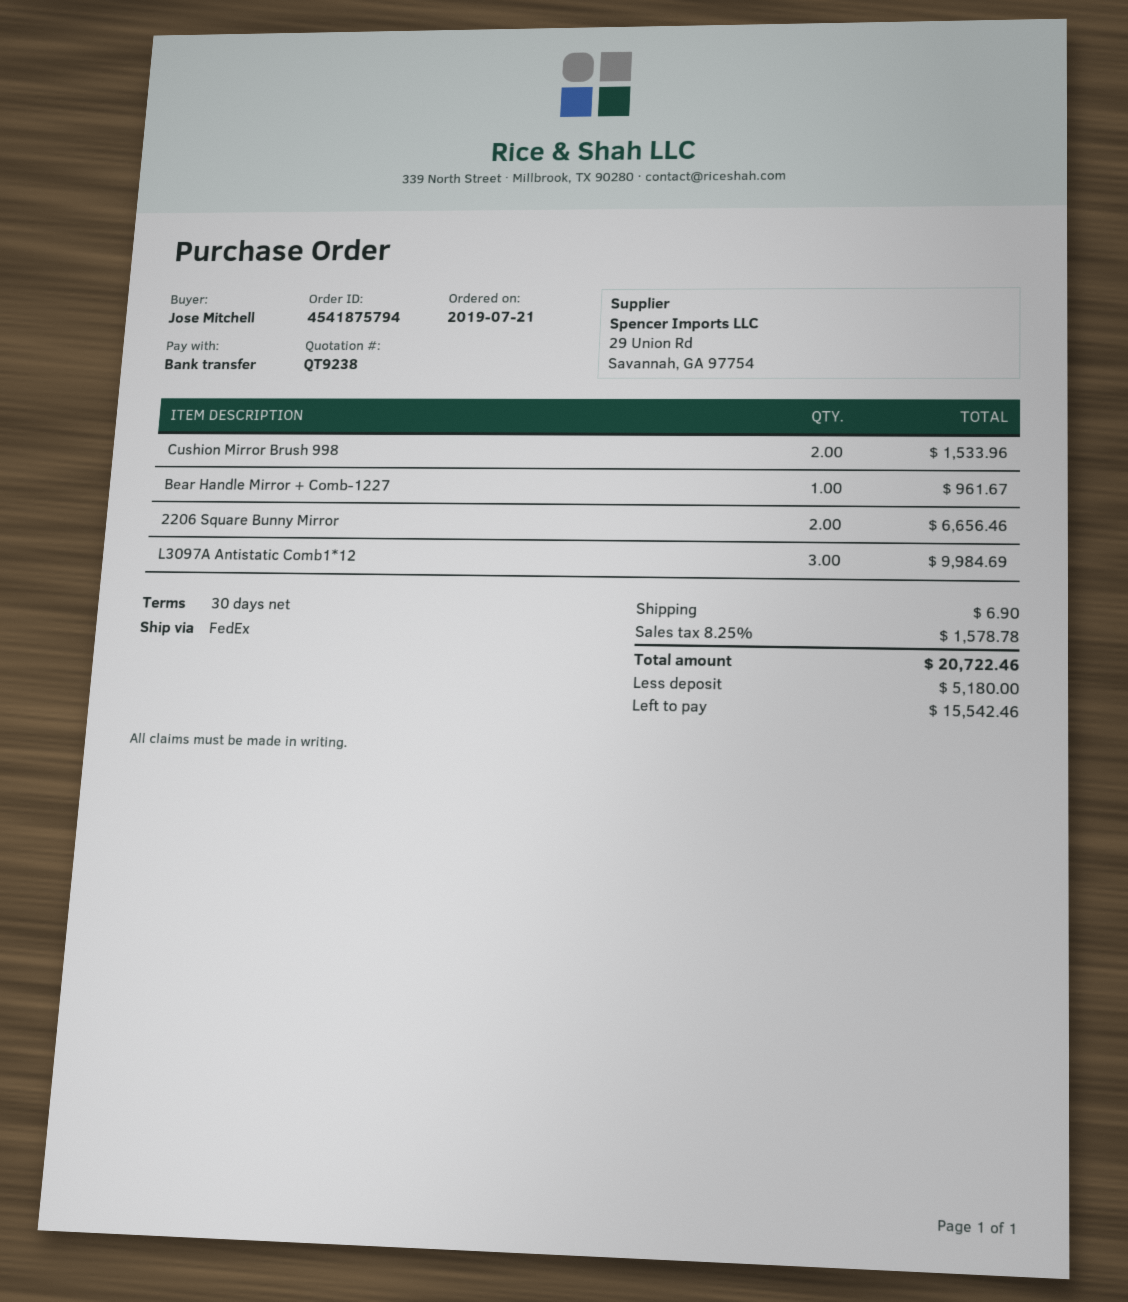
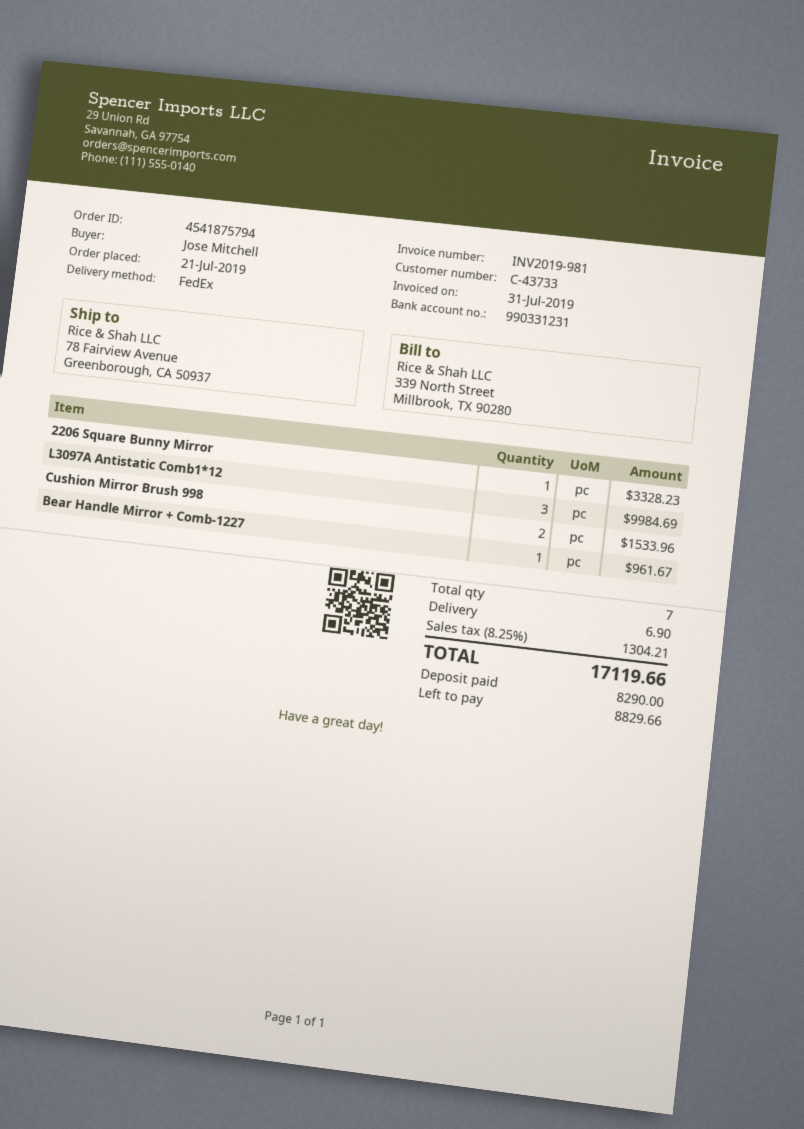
2206 Square Bunny Mirror: 2 for 6656.46 -> 1 for 3328.23
tax: 8.25% = 1578.78 -> 8.25% = 1304.21
total: 20722.46 -> 17119.66
deposit: 5180.00 -> 8290.00
balance: 15542.46 -> 8829.66

